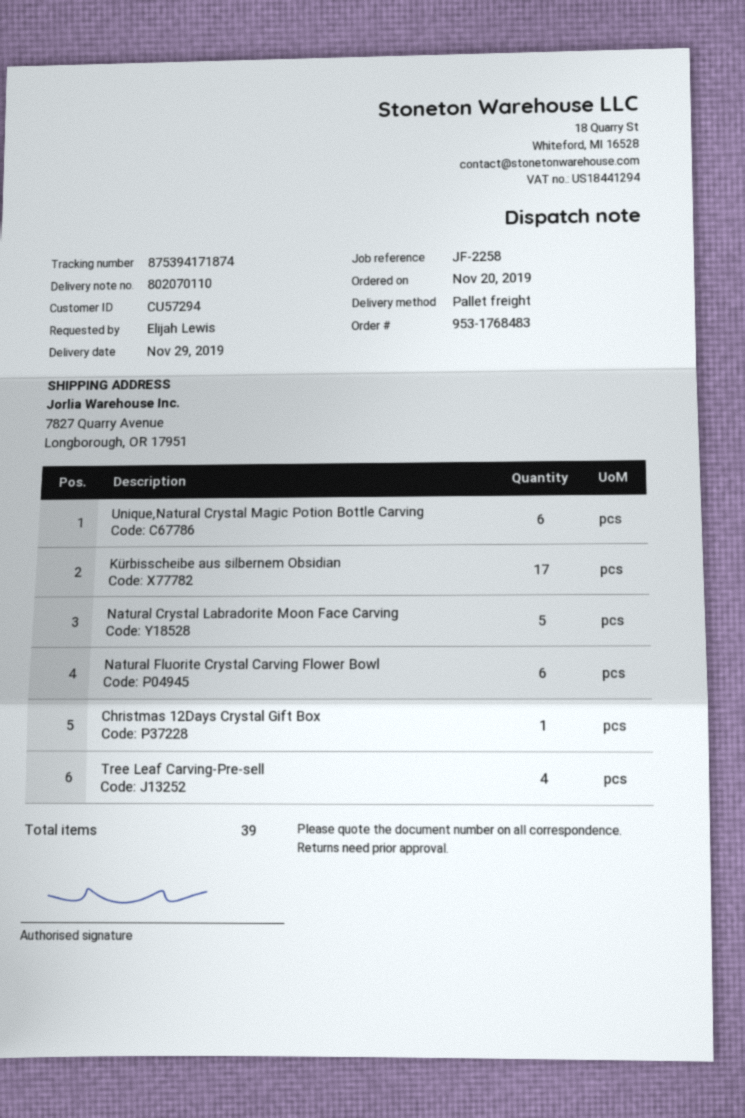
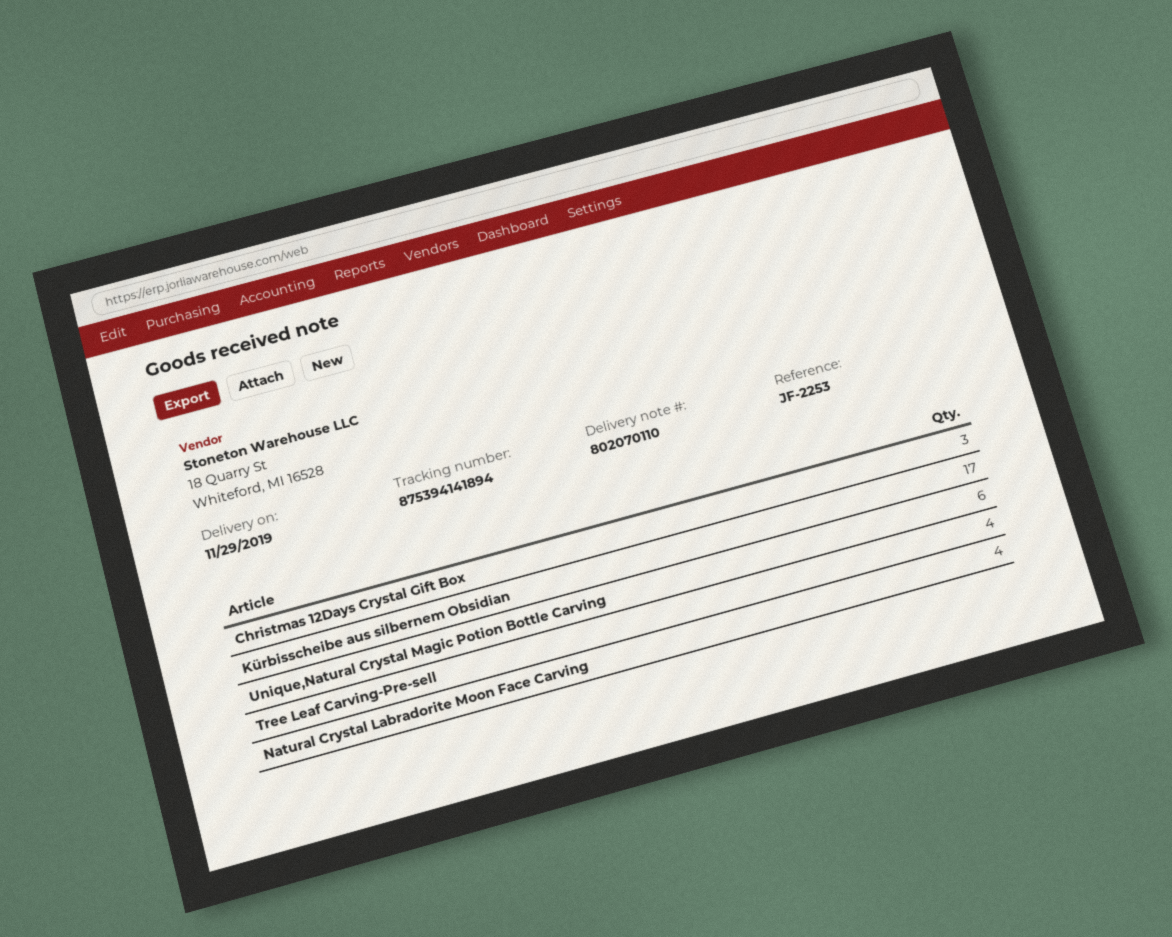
reference: JF-2258 -> JF-2253
tracking number: 875394171874 -> 875394141894
Natural Crystal Labradorite Moon Face Carving: 5 -> 4
Natural Fluorite Crystal Carving Flower Bowl: 6 -> none
Christmas 12Days Crystal Gift Box: 1 -> 3

